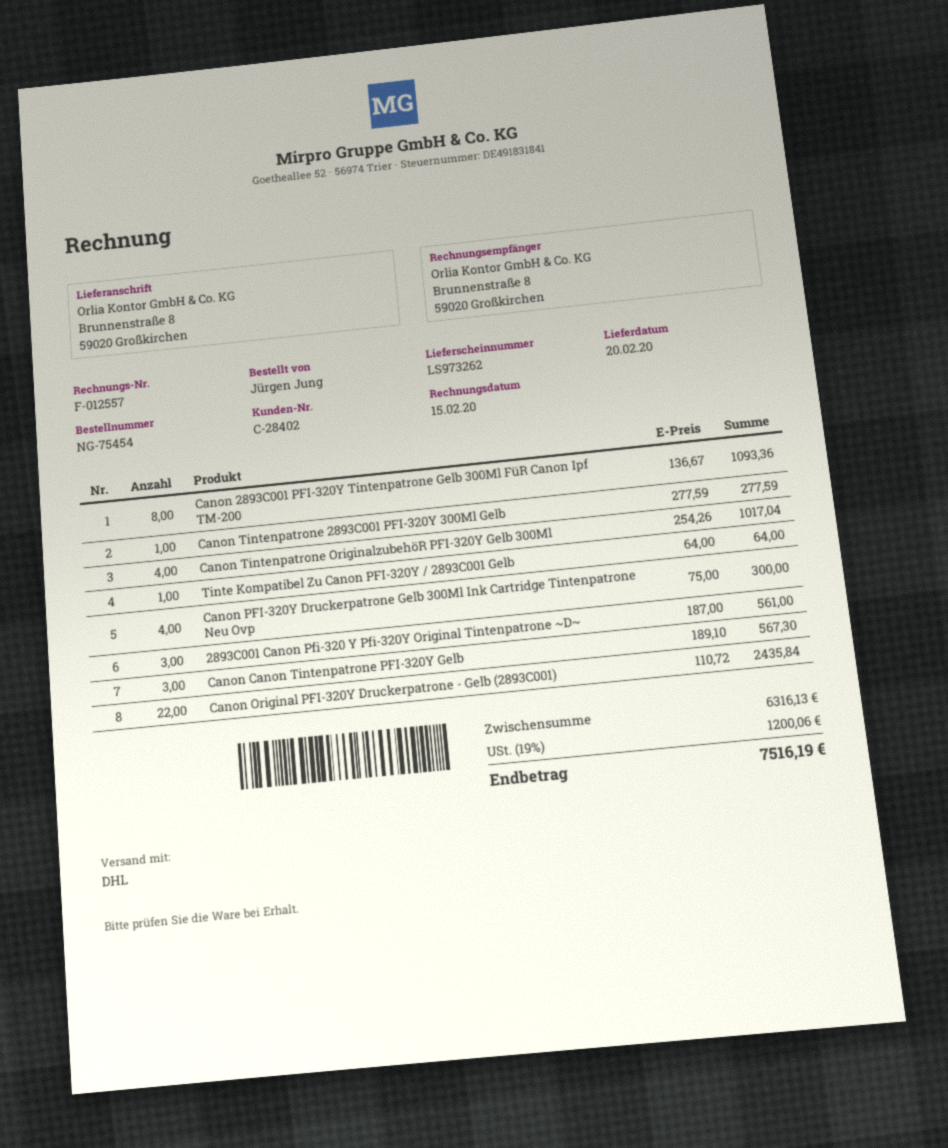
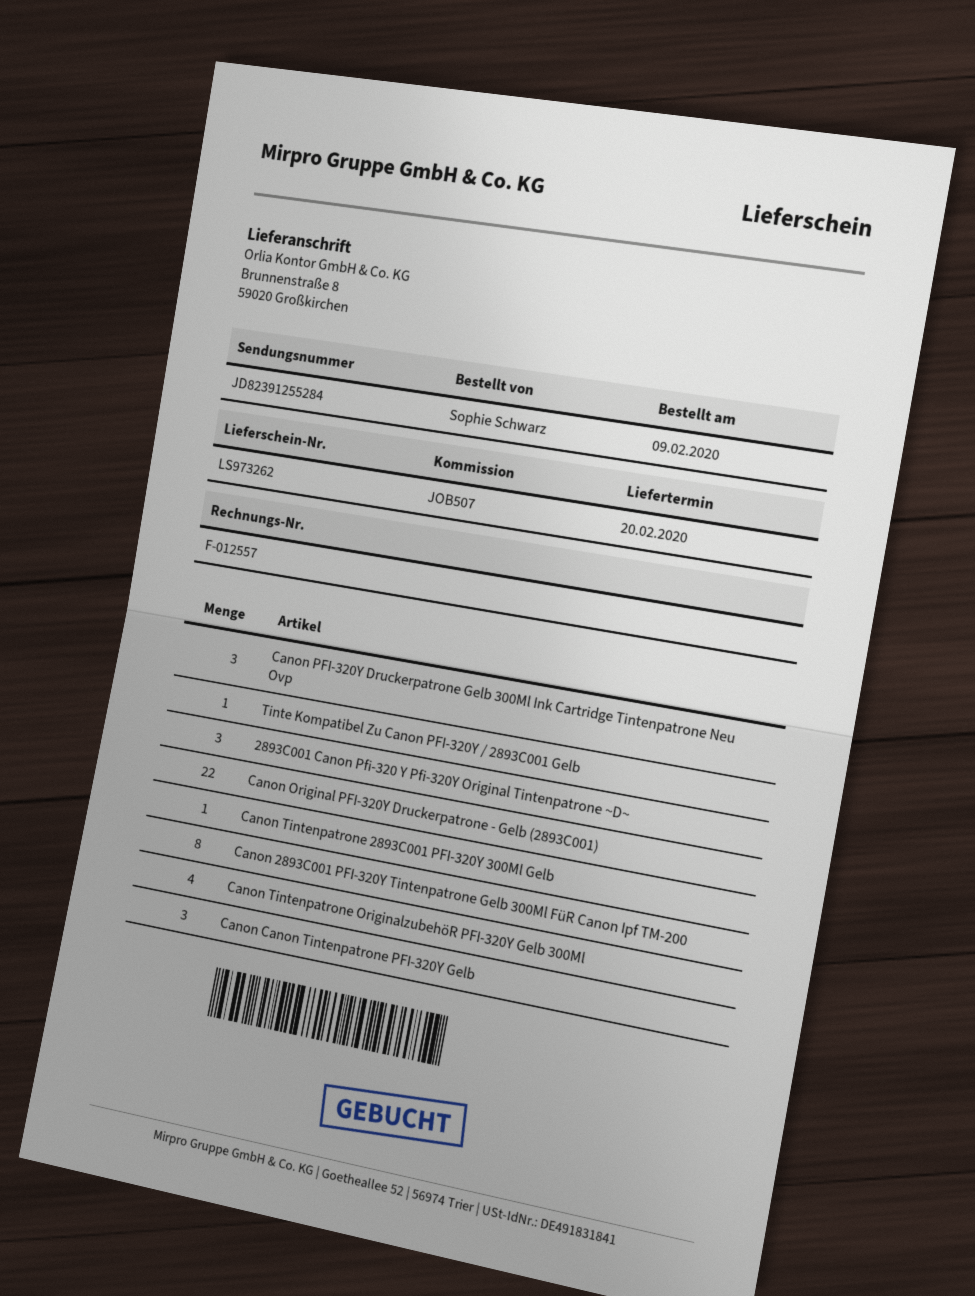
ordered by: Jürgen Jung -> Sophie Schwarz
Canon PFI-320Y Druckerpatrone Gelb 300Ml Ink Cartridge Tintenpatrone Neu Ovp: 4 -> 3

